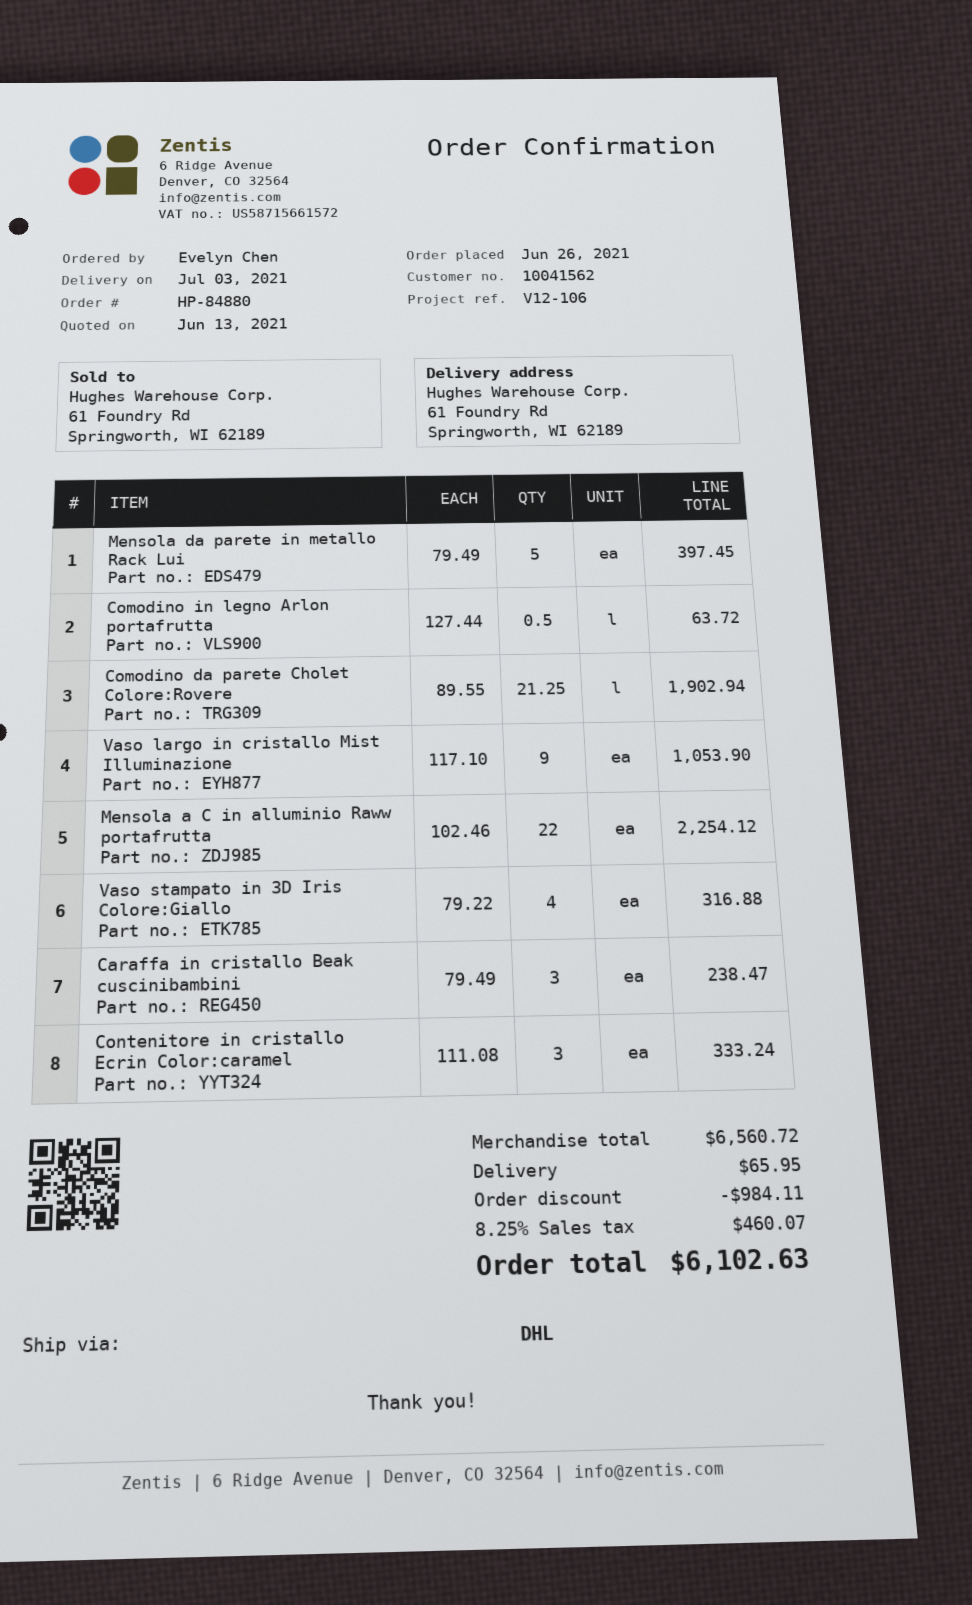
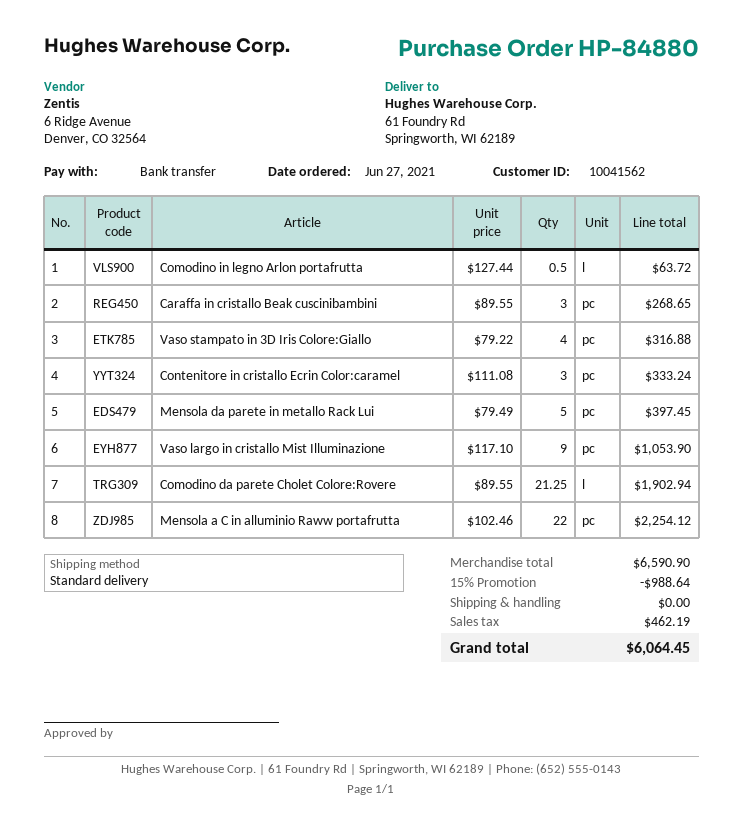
order date: 2021-06-26 -> 2021-06-27
shipping method: DHL -> standard
Caraffa in cristallo Beak cuscinibambini: 3 x 79.49 = 238.47 -> 3 x 89.55 = 268.65
subtotal: 6560.72 -> 6590.90
discount: 984.11 -> 988.64
shipping: 65.95 -> 0.00
tax: 460.07 -> 462.19
total: 6102.63 -> 6064.45

